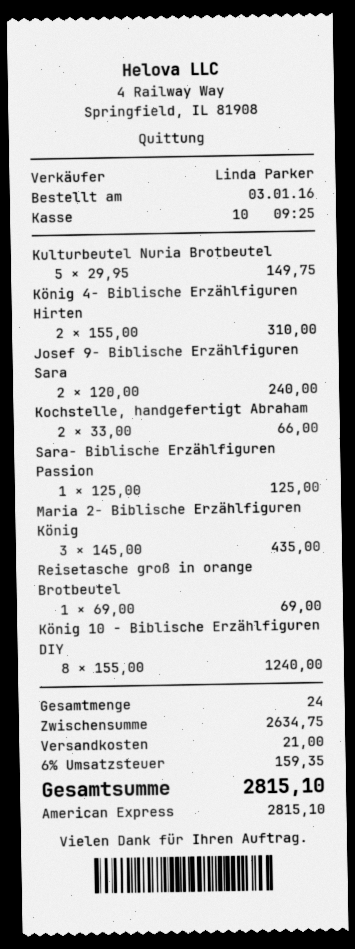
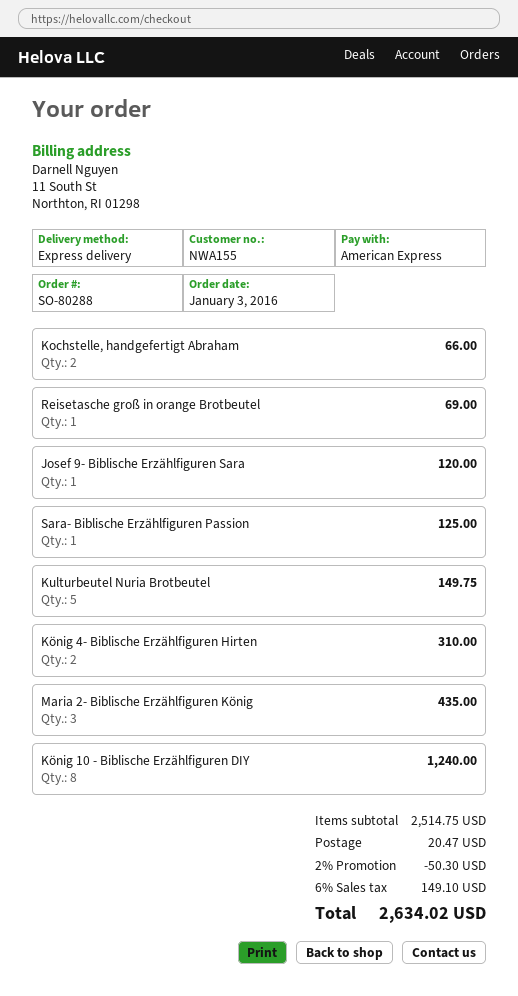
Josef 9- Biblische Erzählfiguren Sara: 2 for 240.00 -> 1 for 120.00
subtotal: 2634.75 -> 2514.75
discount: none -> 2% = 50.30
shipping: 21.00 -> 20.47
tax: 6% = 159.35 -> 6% = 149.10
total: 2815.10 -> 2634.02

